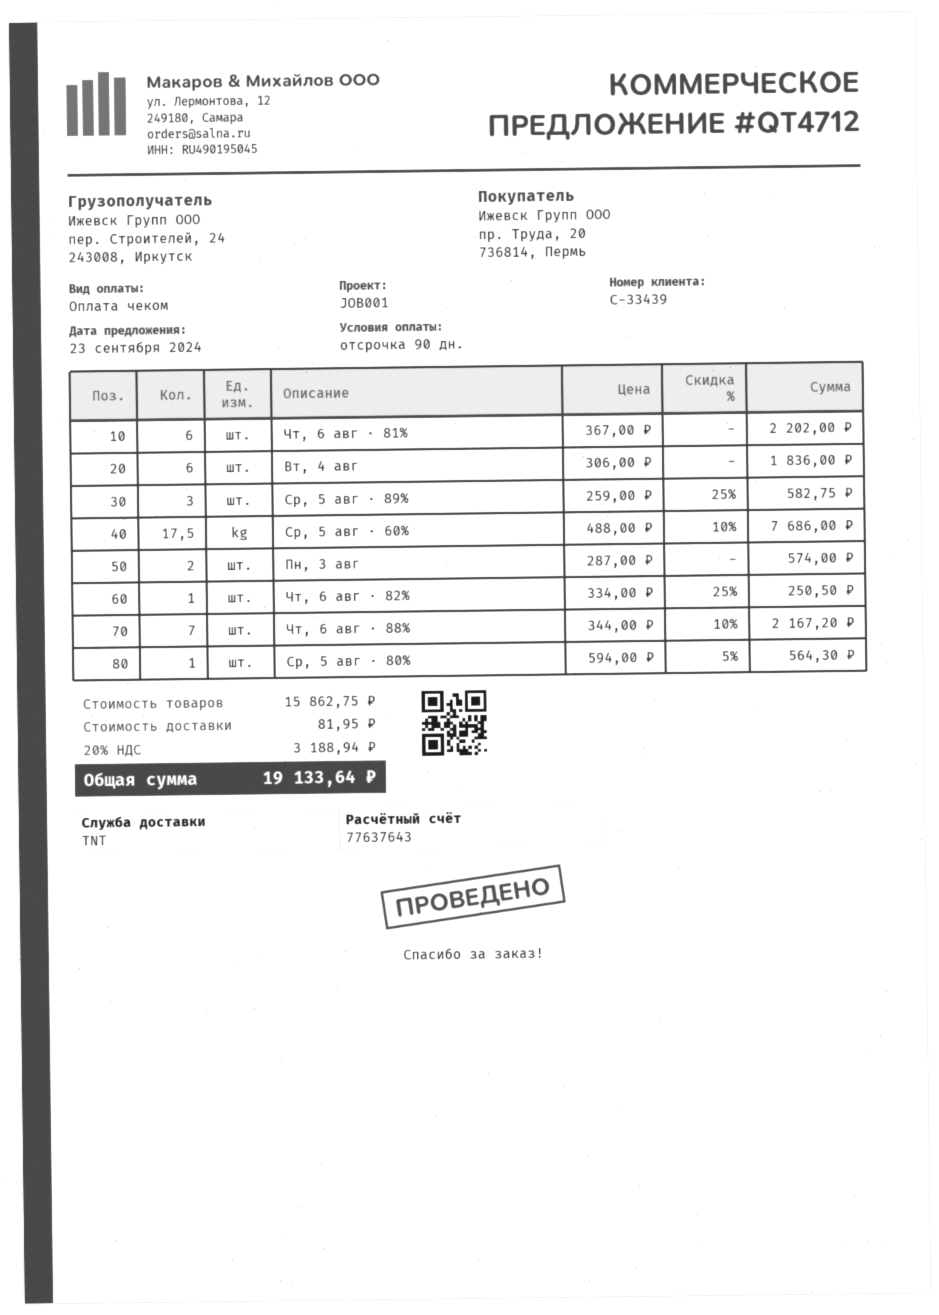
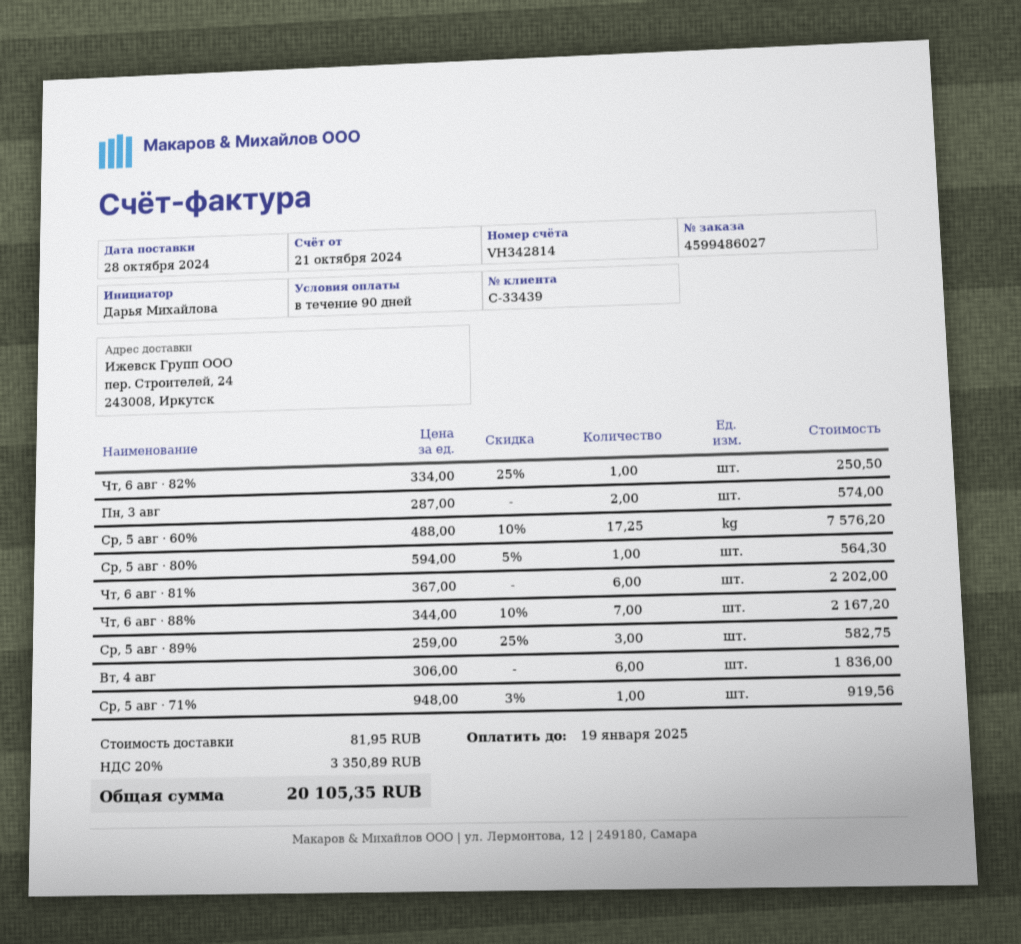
Ср, 5 авг · 60%: 17.5 x 488.00 - 10% = 7686.00 -> 17.25 x 488.00 - 10% = 7576.20
Ср, 5 авг · 71%: none -> 1 x 948.00 - 3% = 919.56
tax: 20% = 3188.94 -> 20% = 3350.89
total: 19133.64 -> 20105.35

